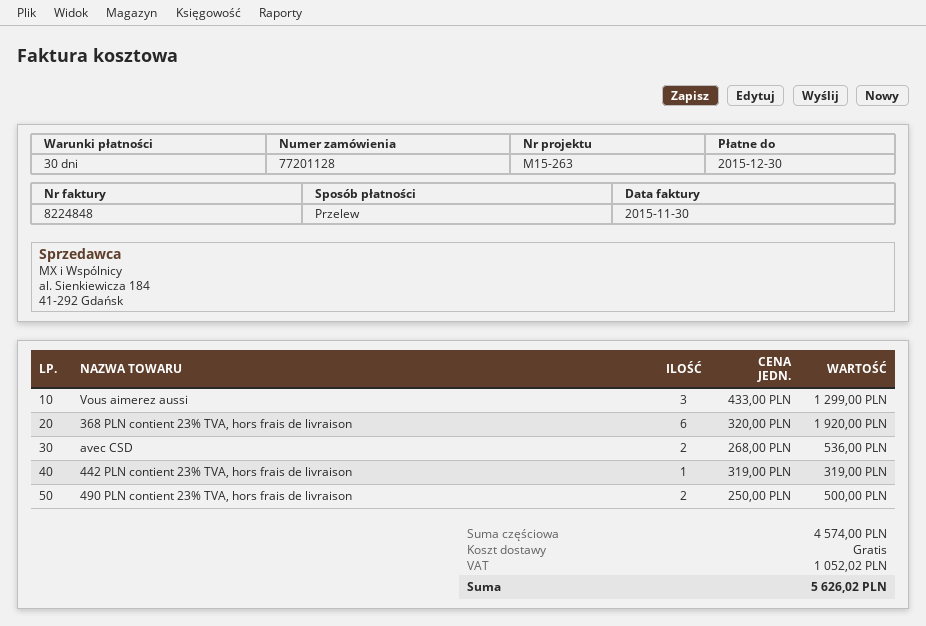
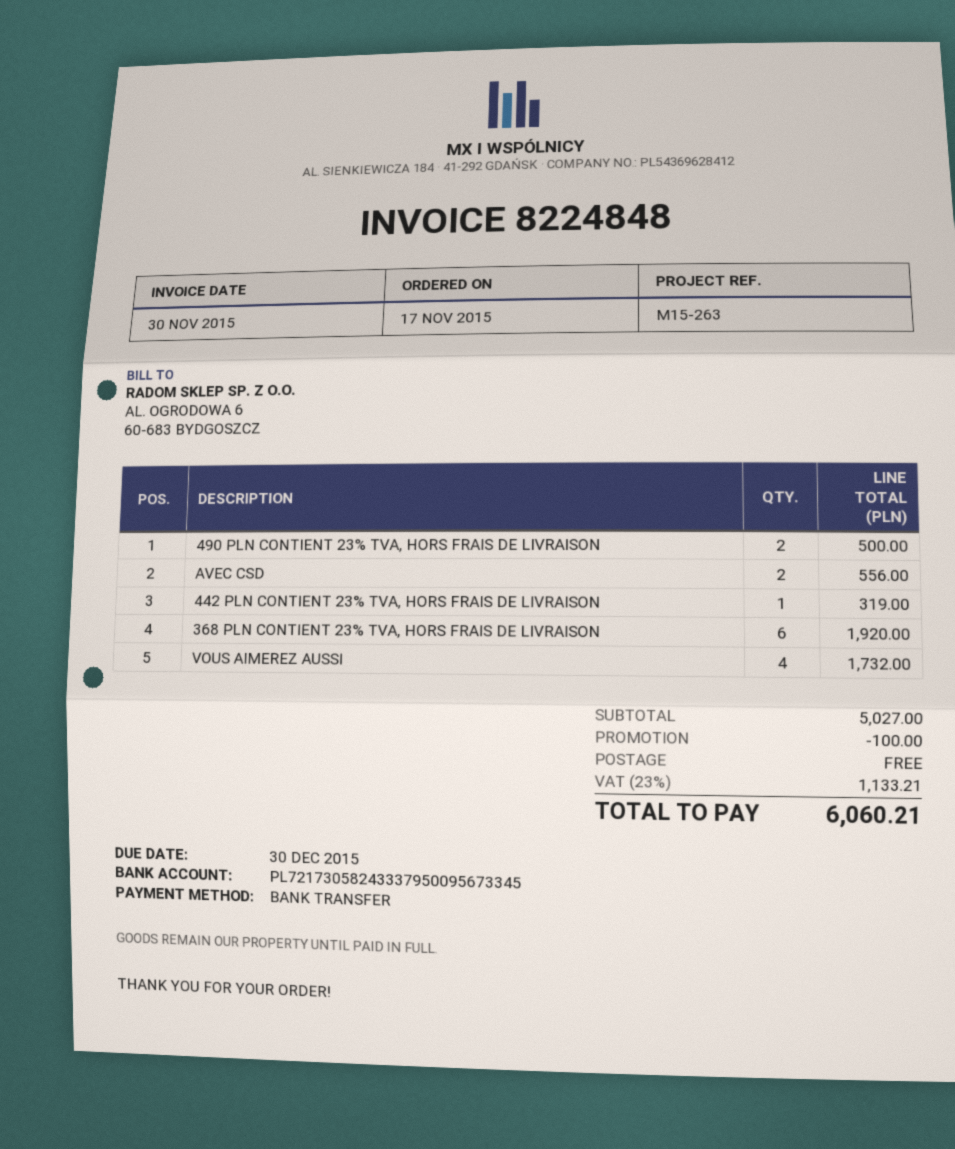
Vous aimerez aussi: 3 for 1299.00 -> 4 for 1732.00
avec CSD: 2 for 536.00 -> 2 for 556.00
subtotal: 4574.00 -> 5027.00
discount: none -> 100.00
tax: 1052.02 -> 1133.21
total: 5626.02 -> 6060.21

